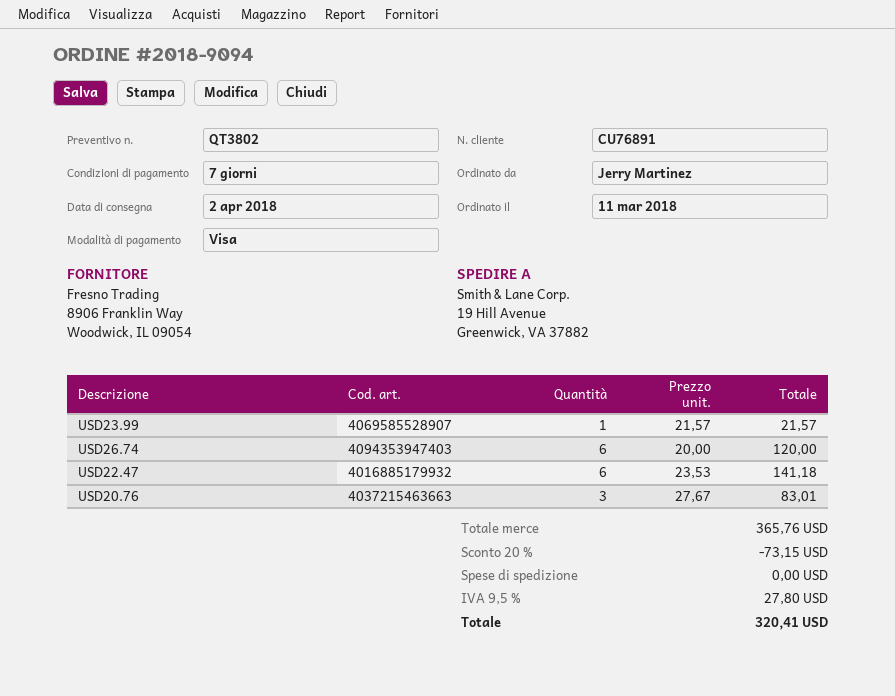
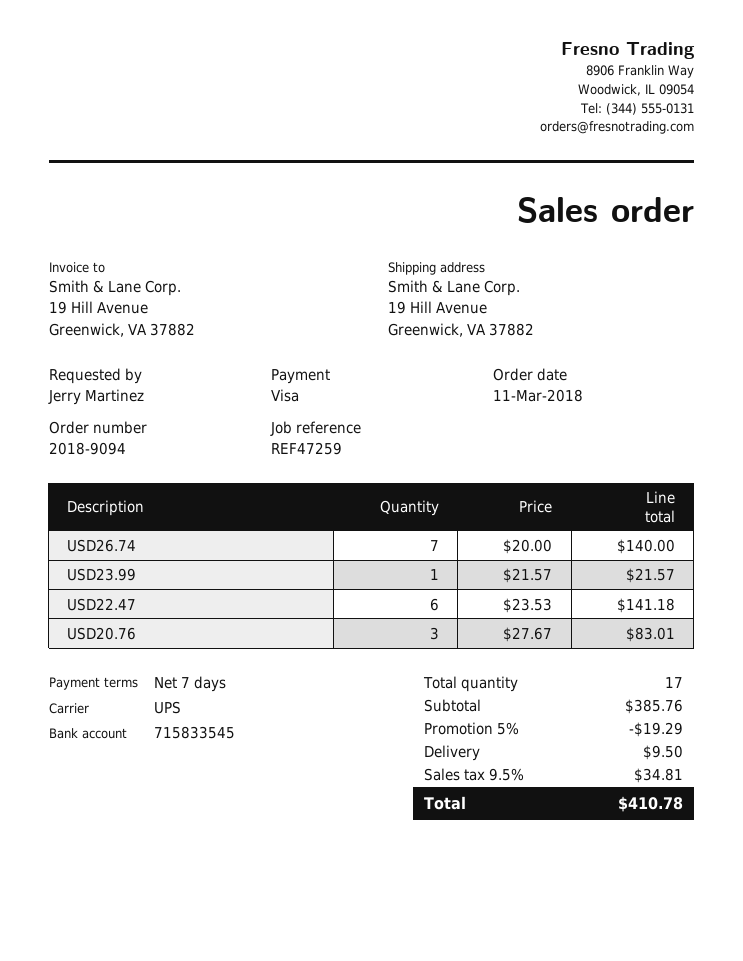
USD26.74: 6 x 20.00 = 120.00 -> 7 x 20.00 = 140.00
subtotal: 365.76 -> 385.76
discount: 20% = 73.15 -> 5% = 19.29
shipping: 0.00 -> 9.50
tax: 9.5% = 27.80 -> 9.5% = 34.81
total: 320.41 -> 410.78

